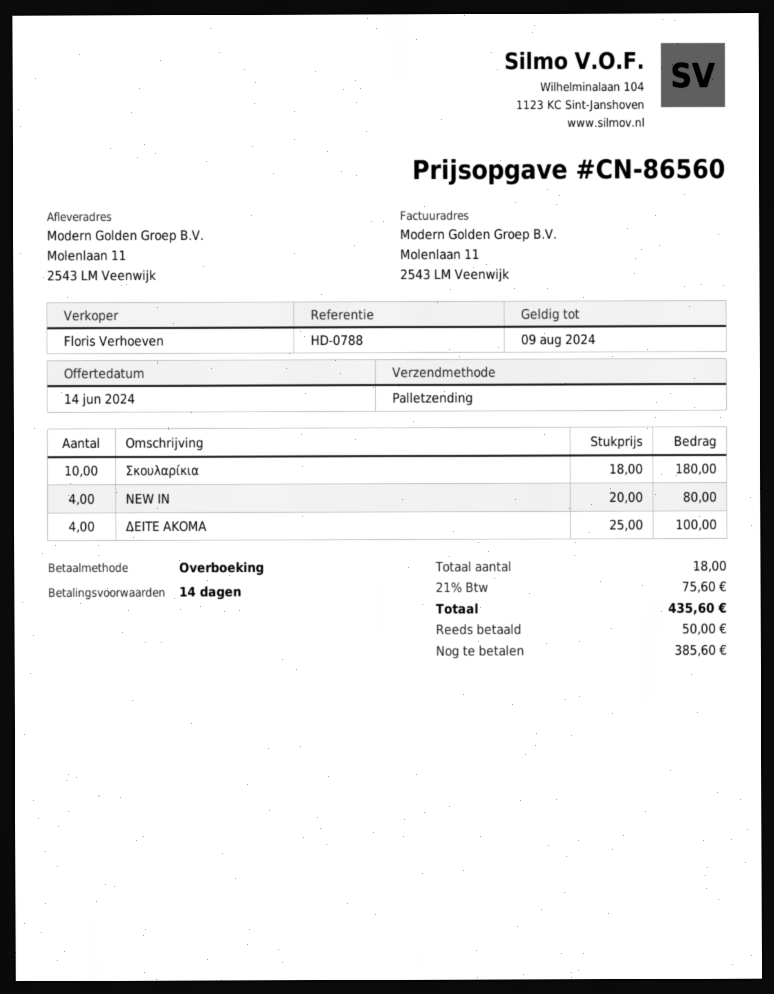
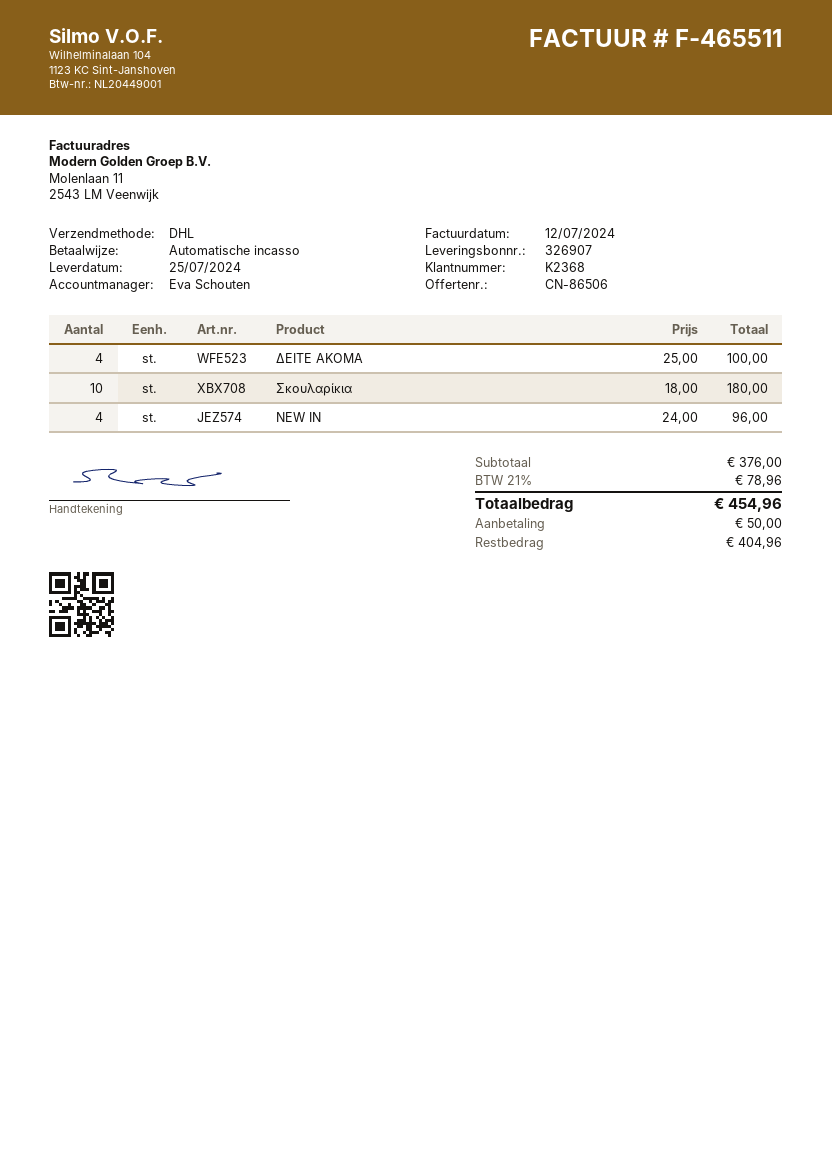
quote number: CN-86560 -> CN-86506
sales rep: Floris Verhoeven -> Eva Schouten
payment method: bank transfer -> direct debit
shipping method: pallet freight -> DHL
NEW IN: 4 x 20.00 = 80.00 -> 4 x 24.00 = 96.00
tax: 21% = 75.60 -> 21% = 78.96
total: 435.60 -> 454.96
balance: 385.60 -> 404.96

